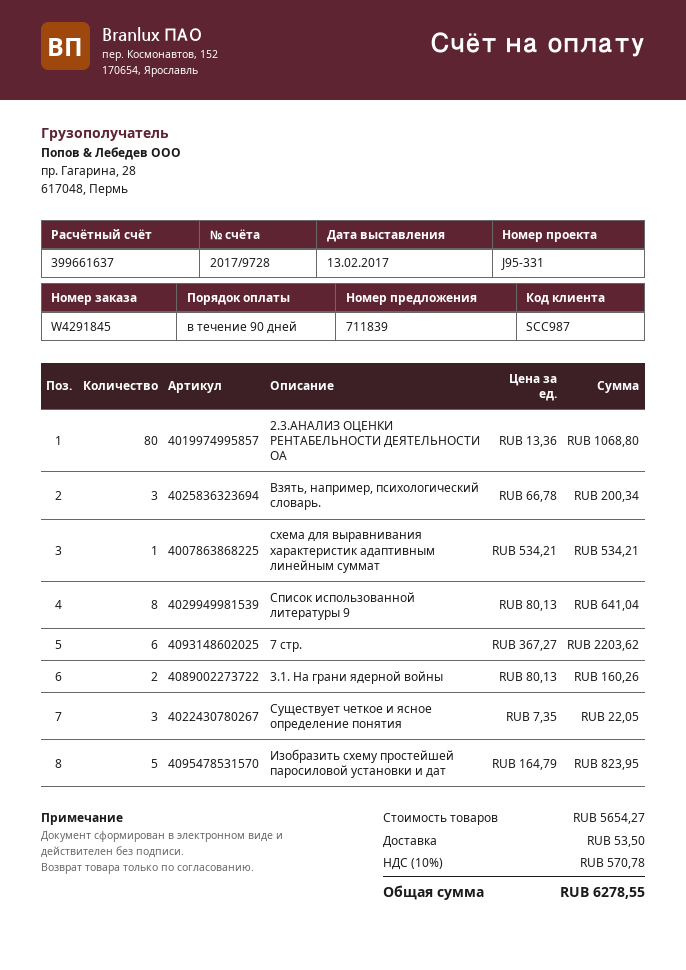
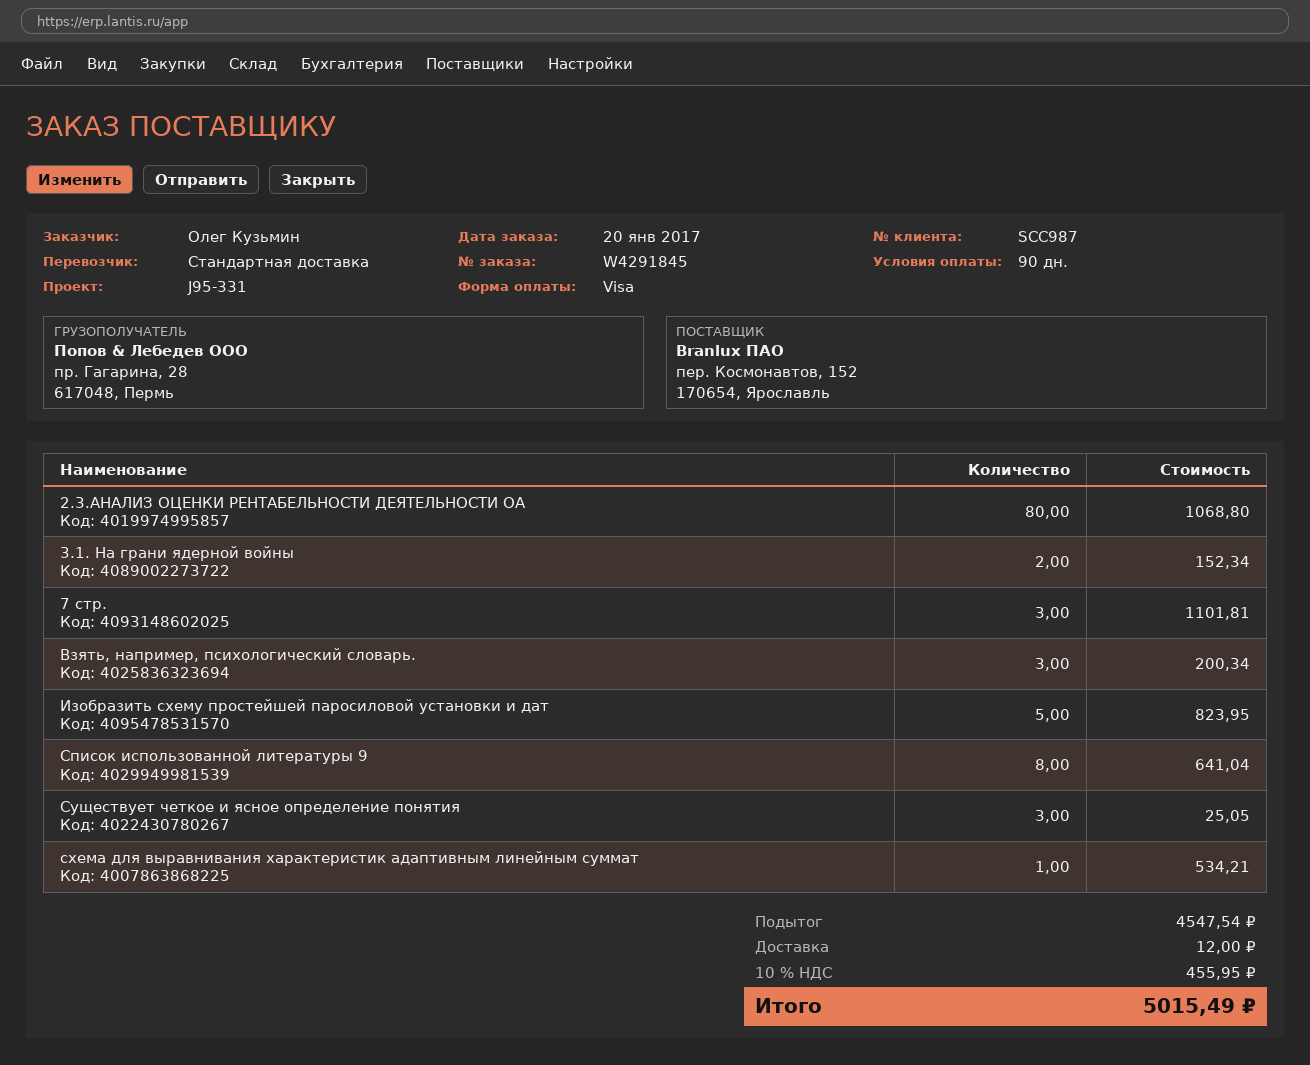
7 стр.: 6 for 2203.62 -> 3 for 1101.81
3.1. На грани ядерной войны: 2 for 160.26 -> 2 for 152.34
Существует четкое и ясное определение понятия: 3 for 22.05 -> 3 for 25.05
subtotal: 5654.27 -> 4547.54
shipping: 53.50 -> 12.00
tax: 10% = 570.78 -> 10% = 455.95
total: 6278.55 -> 5015.49

